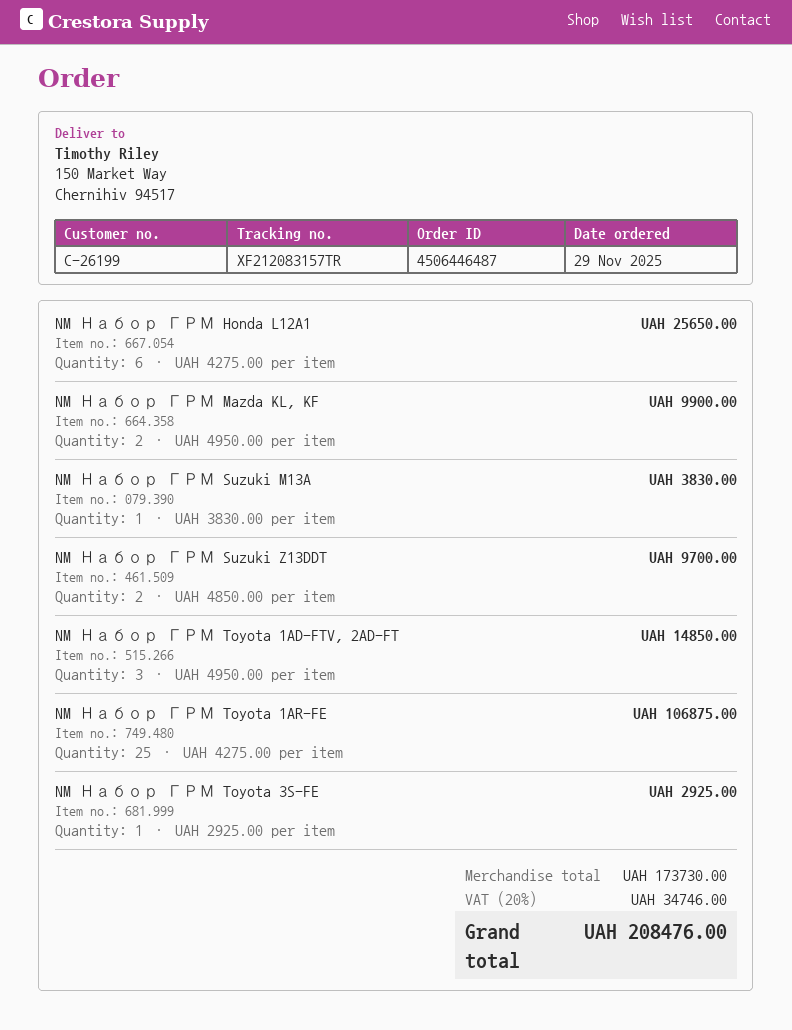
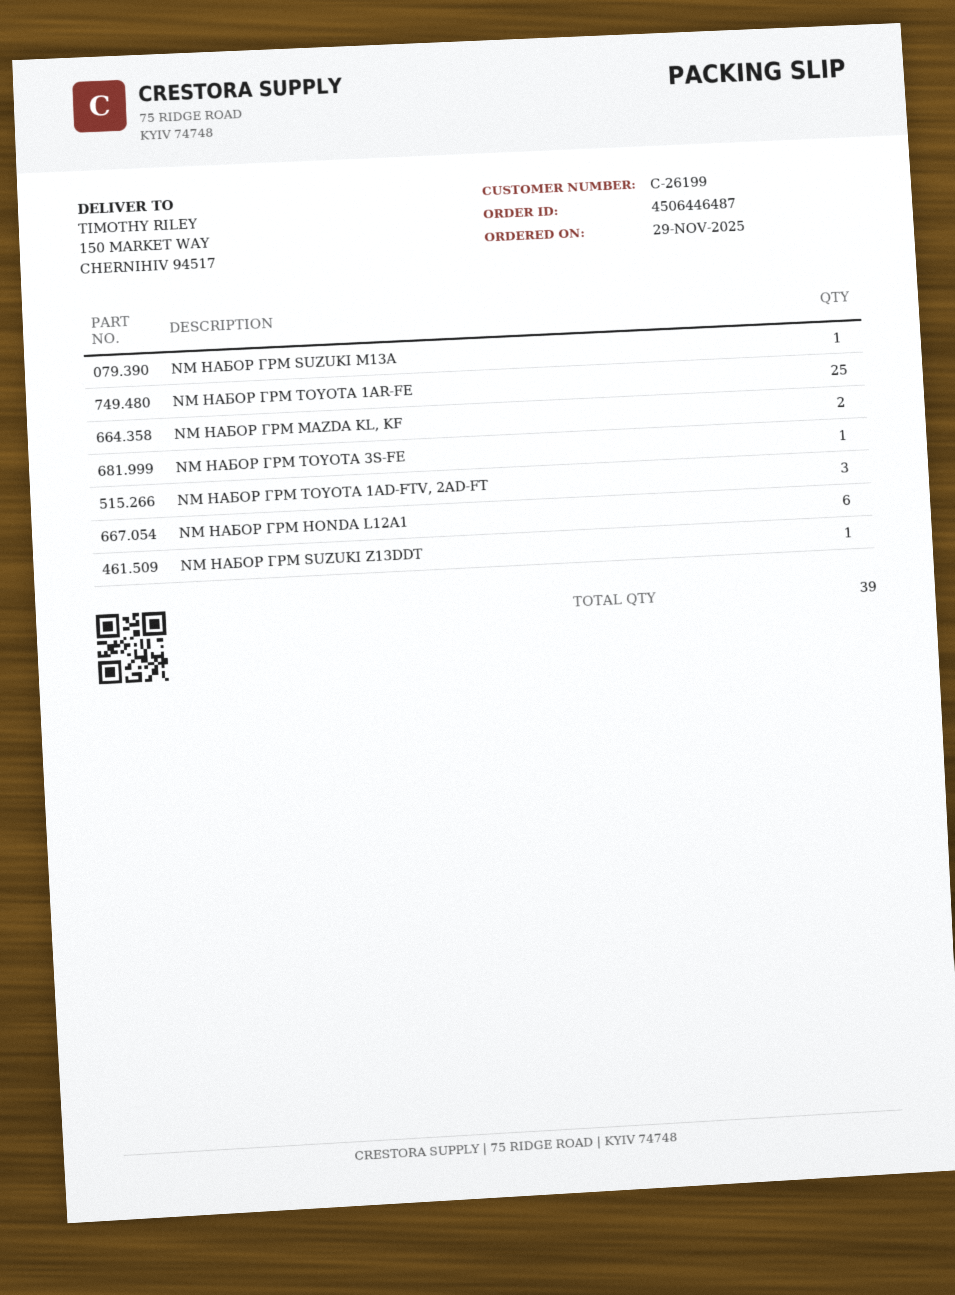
NM Набор ГРМ Suzuki Z13DDT: 2 -> 1

